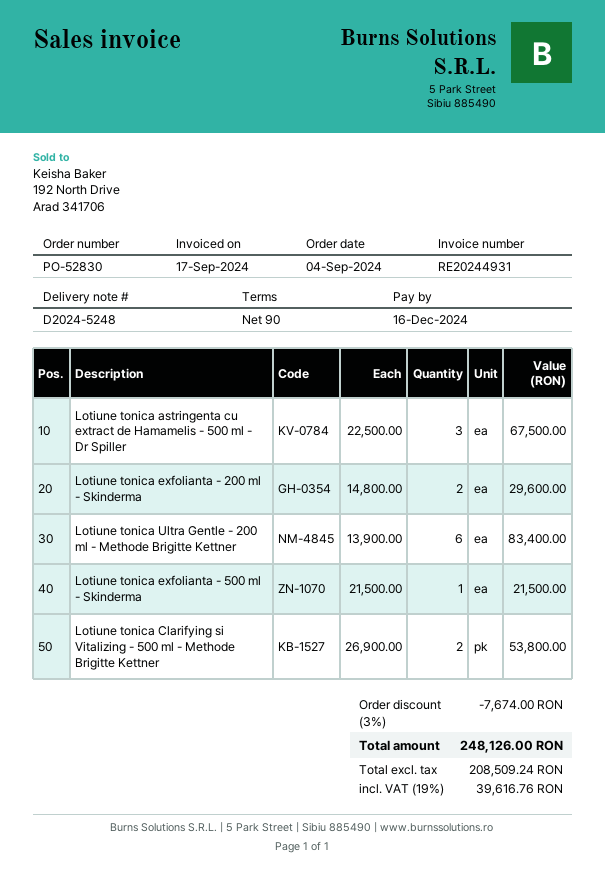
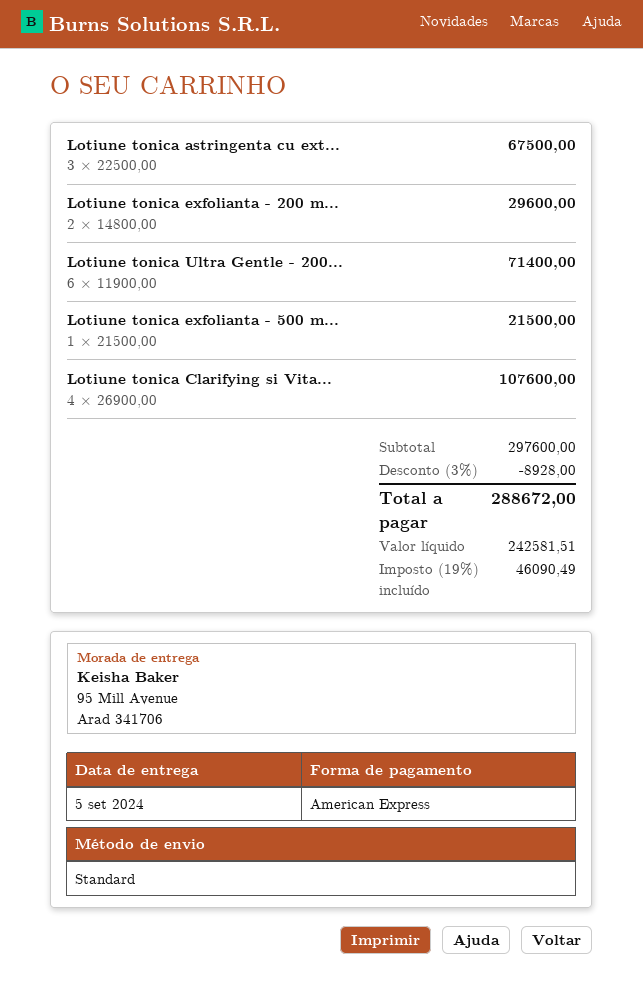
Lotiune tonica Ultra Gentle - 200 ml - Methode Brigitte Kettner: 6 x 13900.00 = 83400.00 -> 6 x 11900.00 = 71400.00
Lotiune tonica Clarifying si Vitalizing - 500 ml - Methode Brigitte Kettner: 2 x 26900.00 = 53800.00 -> 4 x 26900.00 = 107600.00
discount: 3% = 7674.00 -> 3% = 8928.00
net: 208509.24 -> 242581.51
tax: 19% = 39616.76 -> 19% = 46090.49
total: 248126.00 -> 288672.00

